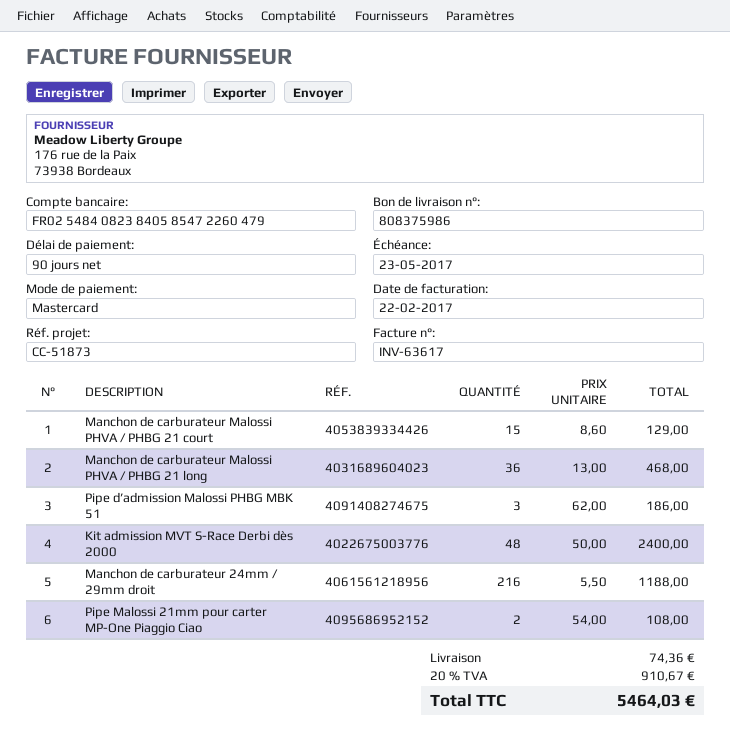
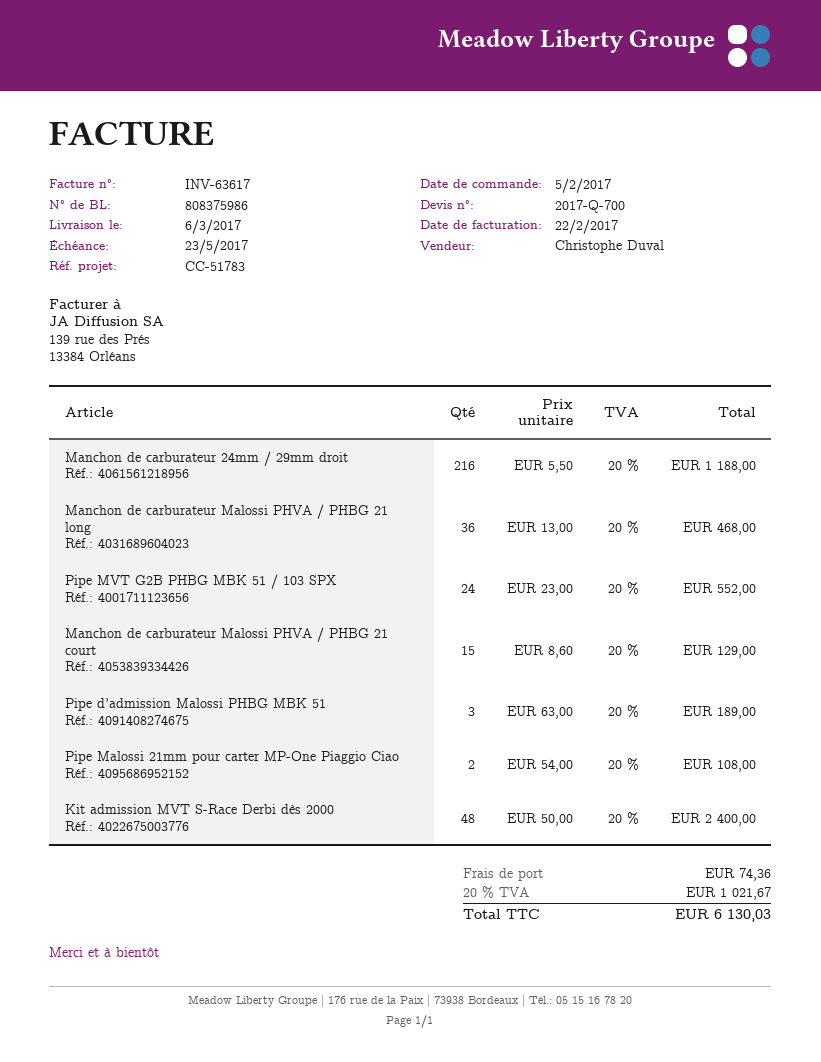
reference: CC-51873 -> CC-51783
Pipe d’admission Malossi PHBG MBK 51: 3 x 62.00 = 186.00 -> 3 x 63.00 = 189.00
Pipe MVT G2B PHBG MBK 51 / 103 SPX: none -> 24 x 23.00 = 552.00
tax: 20% = 910.67 -> 20% = 1021.67
total: 5464.03 -> 6130.03

